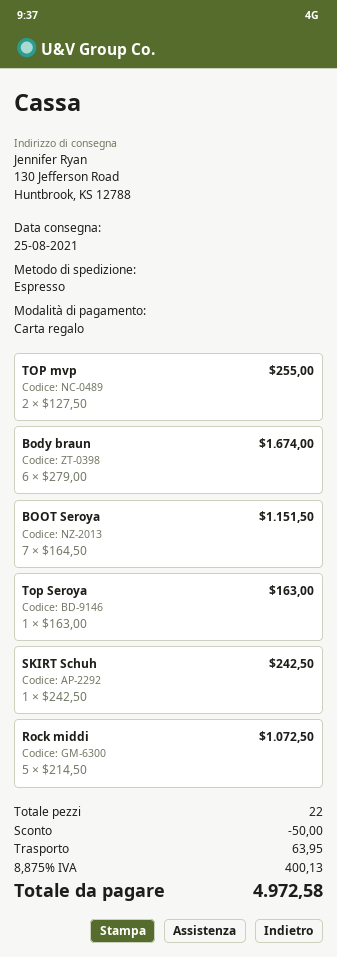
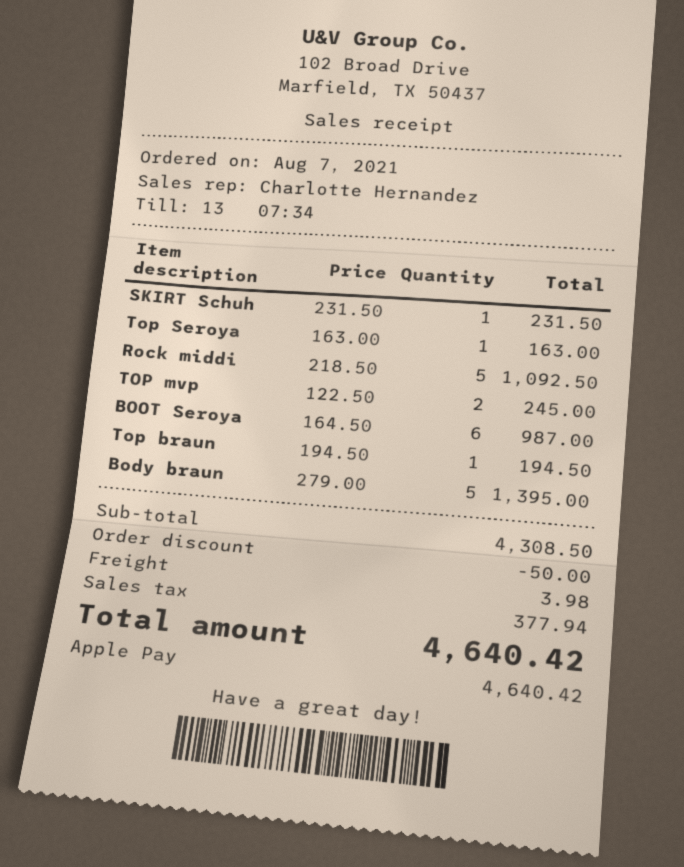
payment method: gift card -> Apple Pay
TOP mvp: 2 x 127.50 = 255.00 -> 2 x 122.50 = 245.00
Body braun: 6 x 279.00 = 1674.00 -> 5 x 279.00 = 1395.00
BOOT Seroya: 7 x 164.50 = 1151.50 -> 6 x 164.50 = 987.00
SKIRT Schuh: 1 x 242.50 = 242.50 -> 1 x 231.50 = 231.50
Rock middi: 5 x 214.50 = 1072.50 -> 5 x 218.50 = 1092.50
Top braun: none -> 1 x 194.50 = 194.50
shipping: 63.95 -> 3.98
tax: 400.13 -> 377.94
total: 4972.58 -> 4640.42

